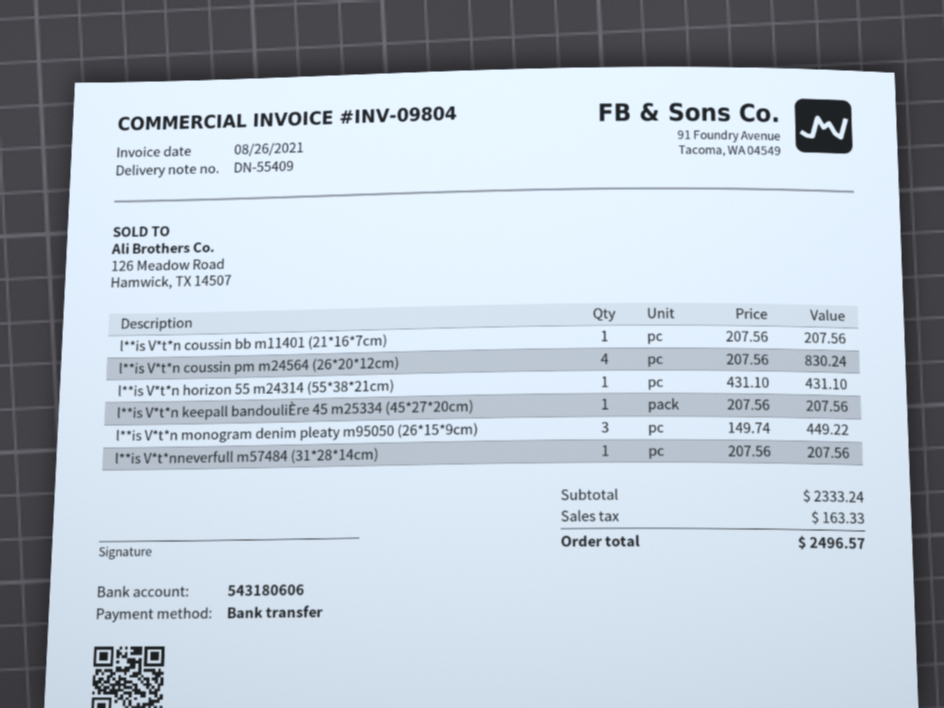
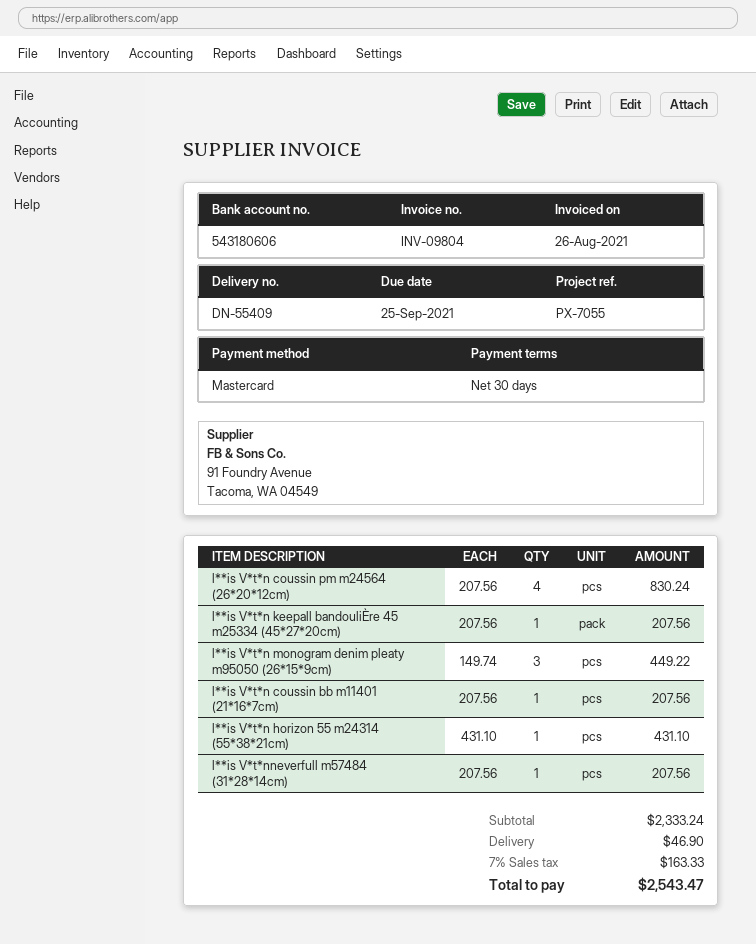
payment method: bank transfer -> Mastercard
shipping: none -> 46.90
total: 2496.57 -> 2543.47

